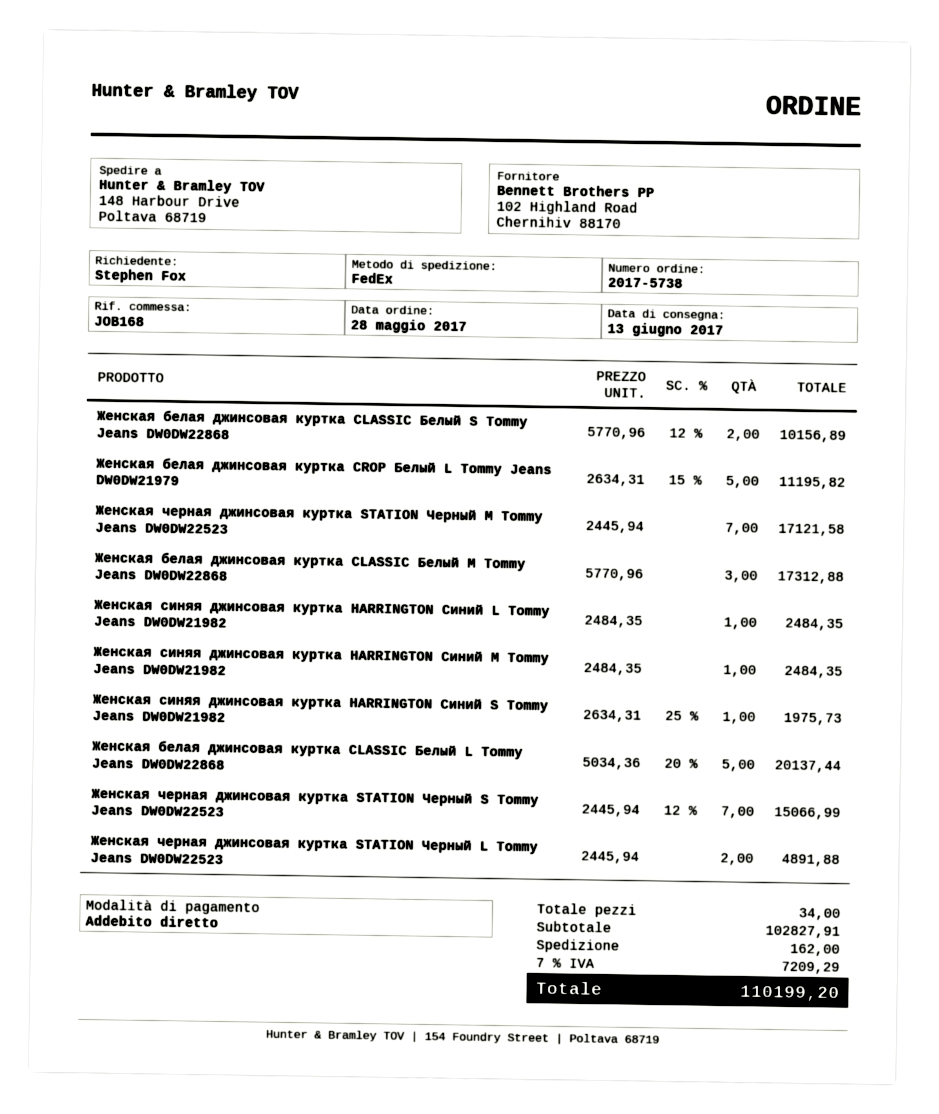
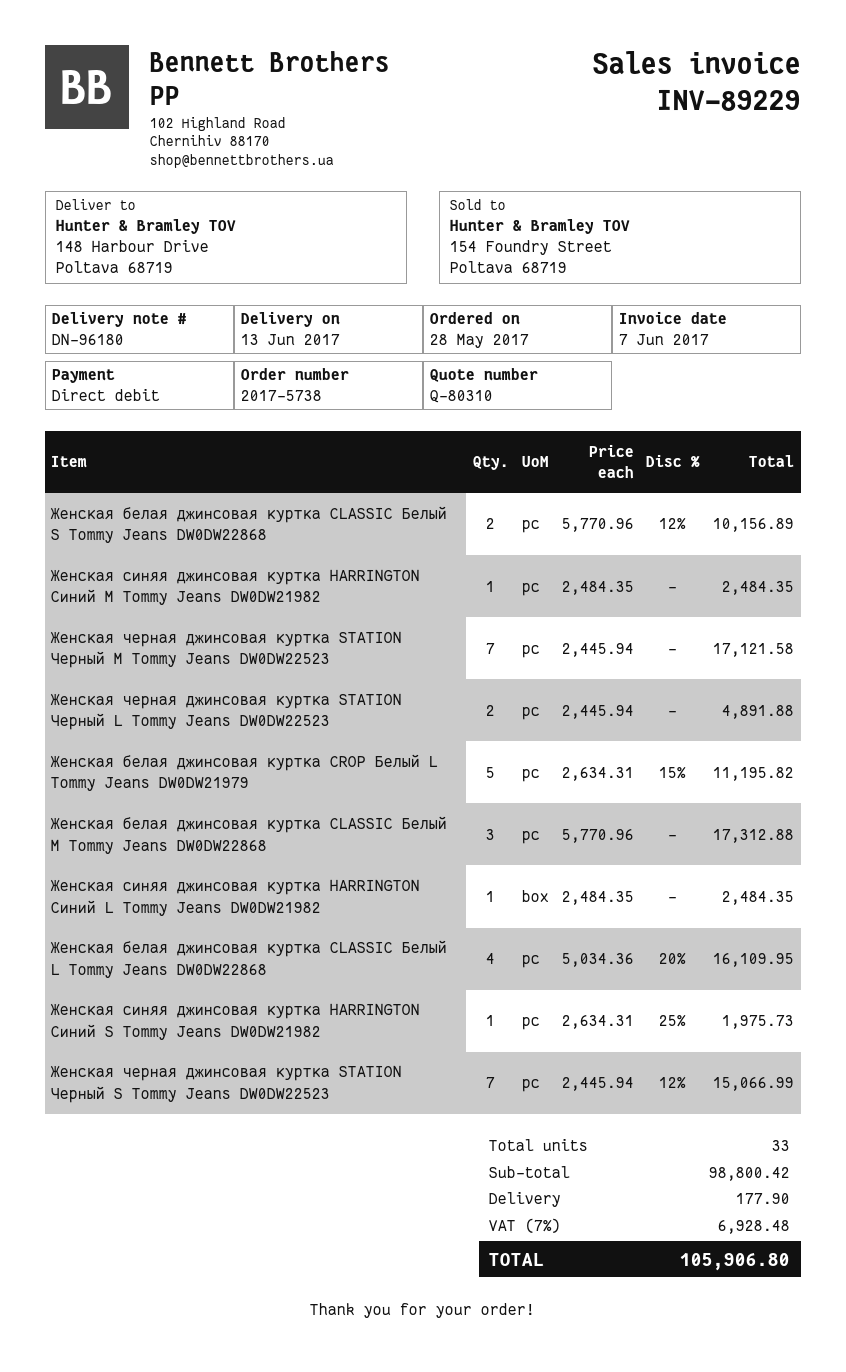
Женская белая джинсовая куртка CLASSIC Белый L Tommy Jeans DW0DW22868: 5 x 5034.36 - 20% = 20137.44 -> 4 x 5034.36 - 20% = 16109.95
total quantity: 34 -> 33
subtotal: 102827.91 -> 98800.42
shipping: 162.00 -> 177.90
tax: 7% = 7209.29 -> 7% = 6928.48
total: 110199.20 -> 105906.80

